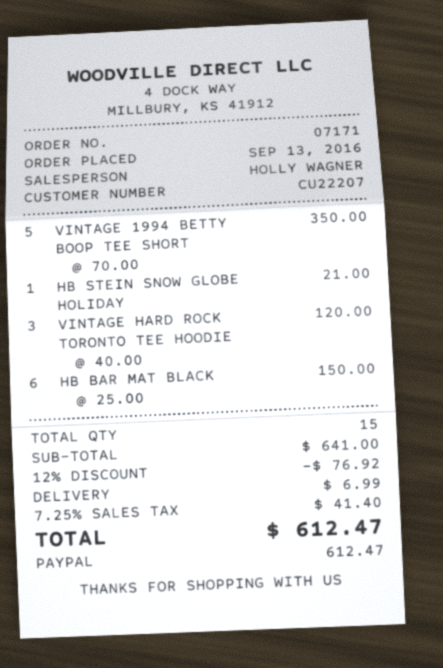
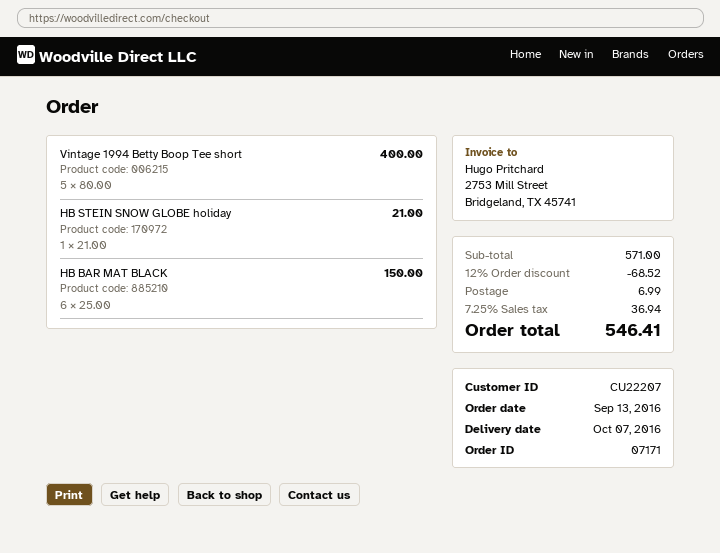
VINTAGE 1994 BETTY BOOP TEE SHORT: 5 x 70.00 = 350.00 -> 5 x 80.00 = 400.00
VINTAGE HARD ROCK TORONTO TEE HOODIE: 3 x 40.00 = 120.00 -> none
subtotal: 641.00 -> 571.00
discount: 12% = 76.92 -> 12% = 68.52
tax: 7.25% = 41.40 -> 7.25% = 36.94
total: 612.47 -> 546.41

